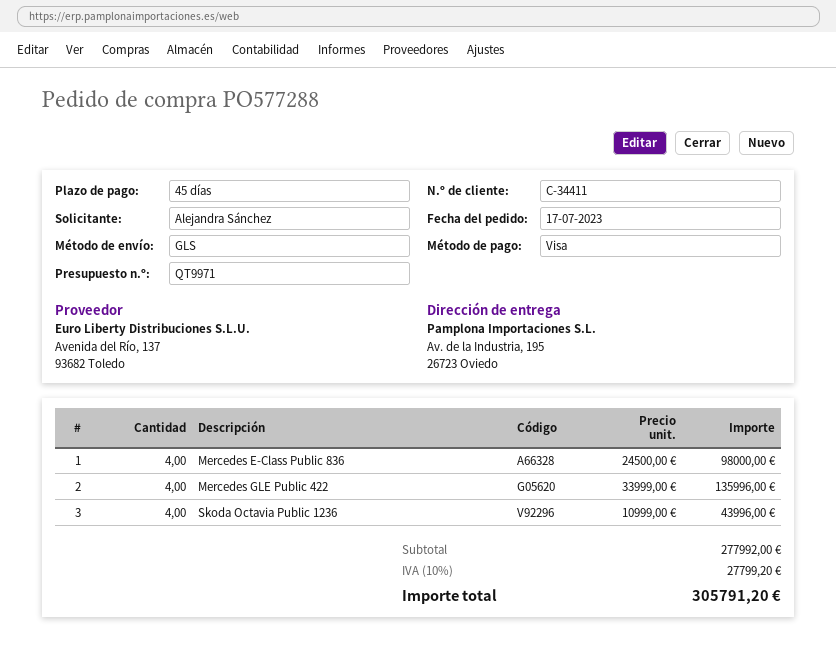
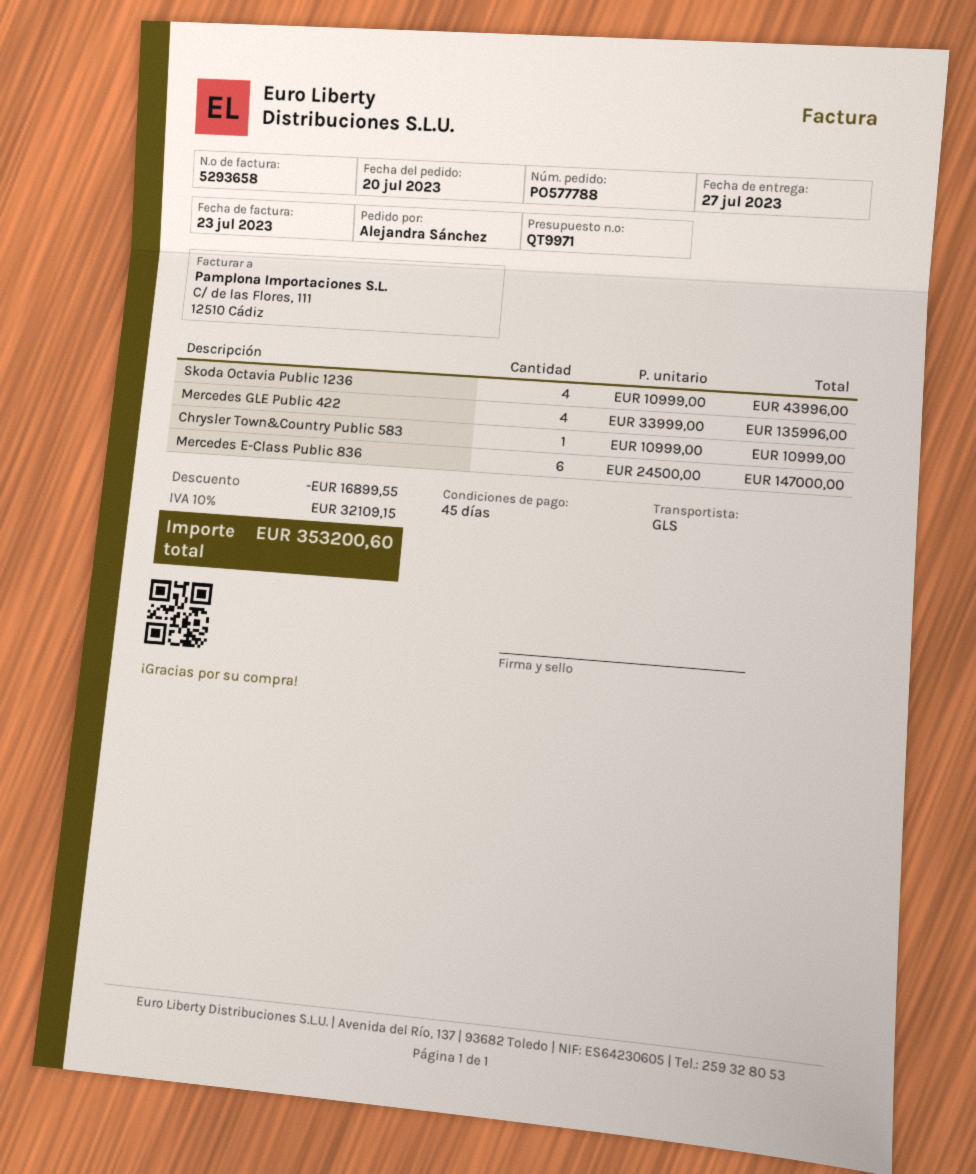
order number: PO577288 -> PO577788
order date: 2023-07-17 -> 2023-07-20
Mercedes E-Class Public 836: 4 x 24500.00 = 98000.00 -> 6 x 24500.00 = 147000.00
Chrysler Town&Country Public 583: none -> 1 x 10999.00 = 10999.00
discount: none -> 16899.55
tax: 10% = 27799.20 -> 10% = 32109.15
total: 305791.20 -> 353200.60

